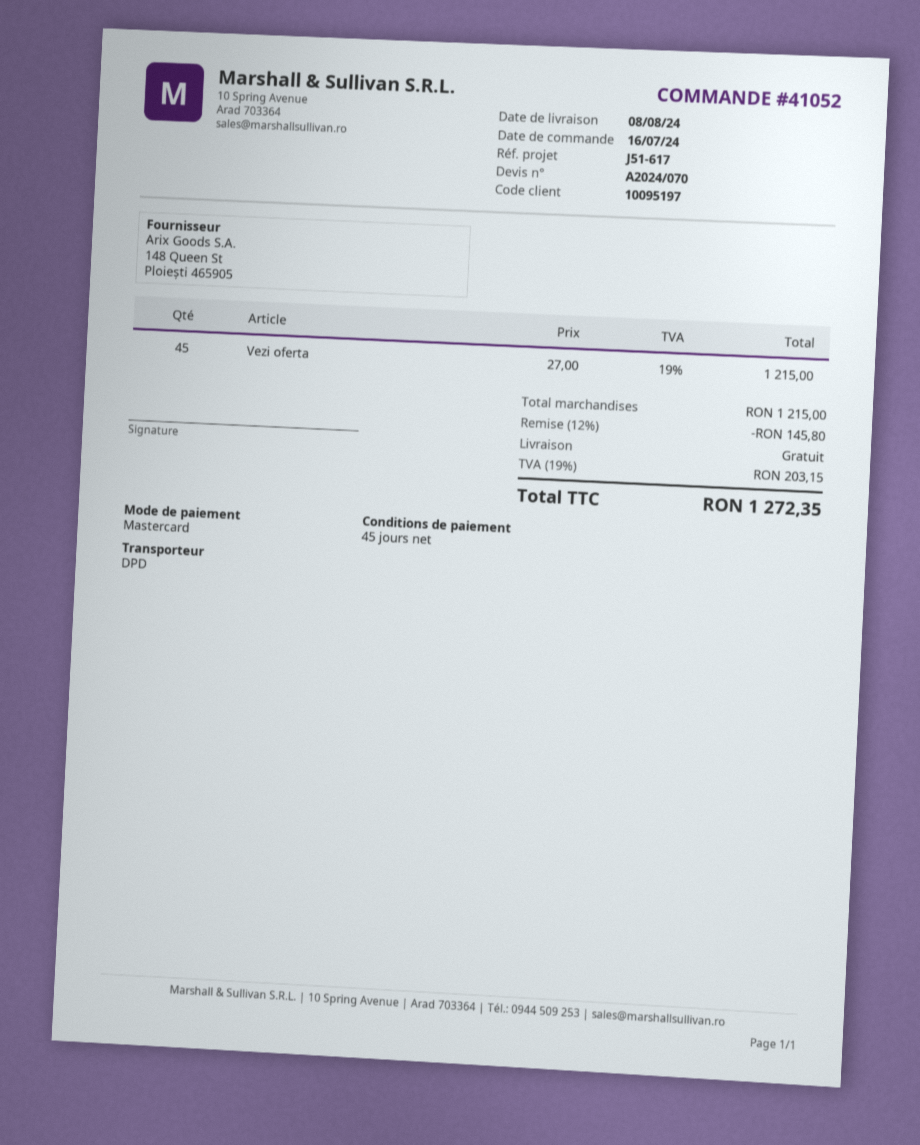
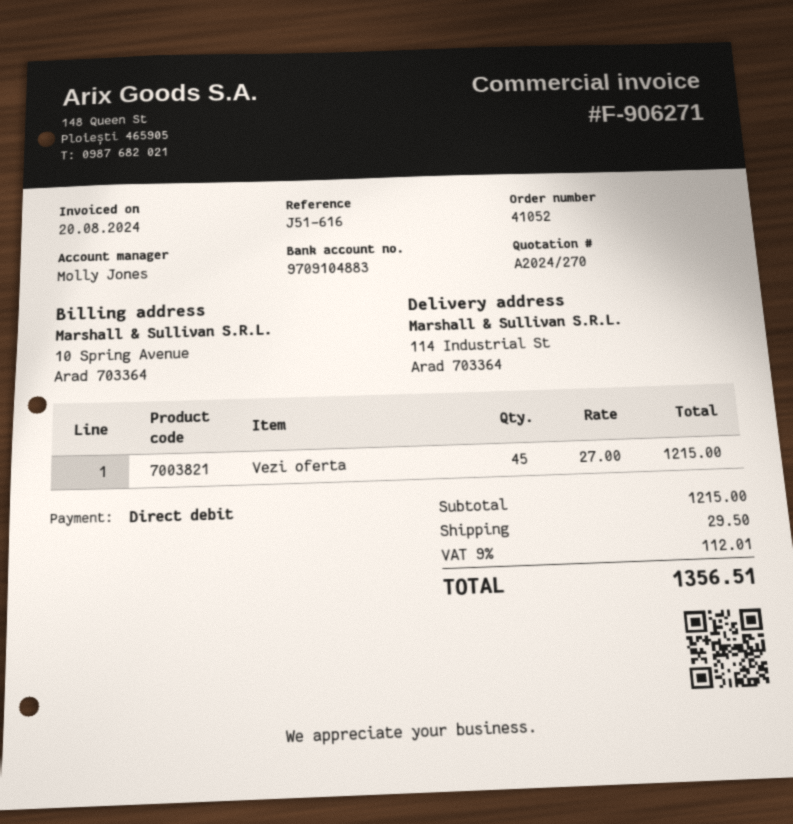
quote number: A2024/070 -> A2024/270
reference: J51-617 -> J51-616
payment method: Mastercard -> direct debit
discount: 12% = 145.80 -> none
shipping: 0.00 -> 29.50
tax: 19% = 203.15 -> 9% = 112.01
total: 1272.35 -> 1356.51

